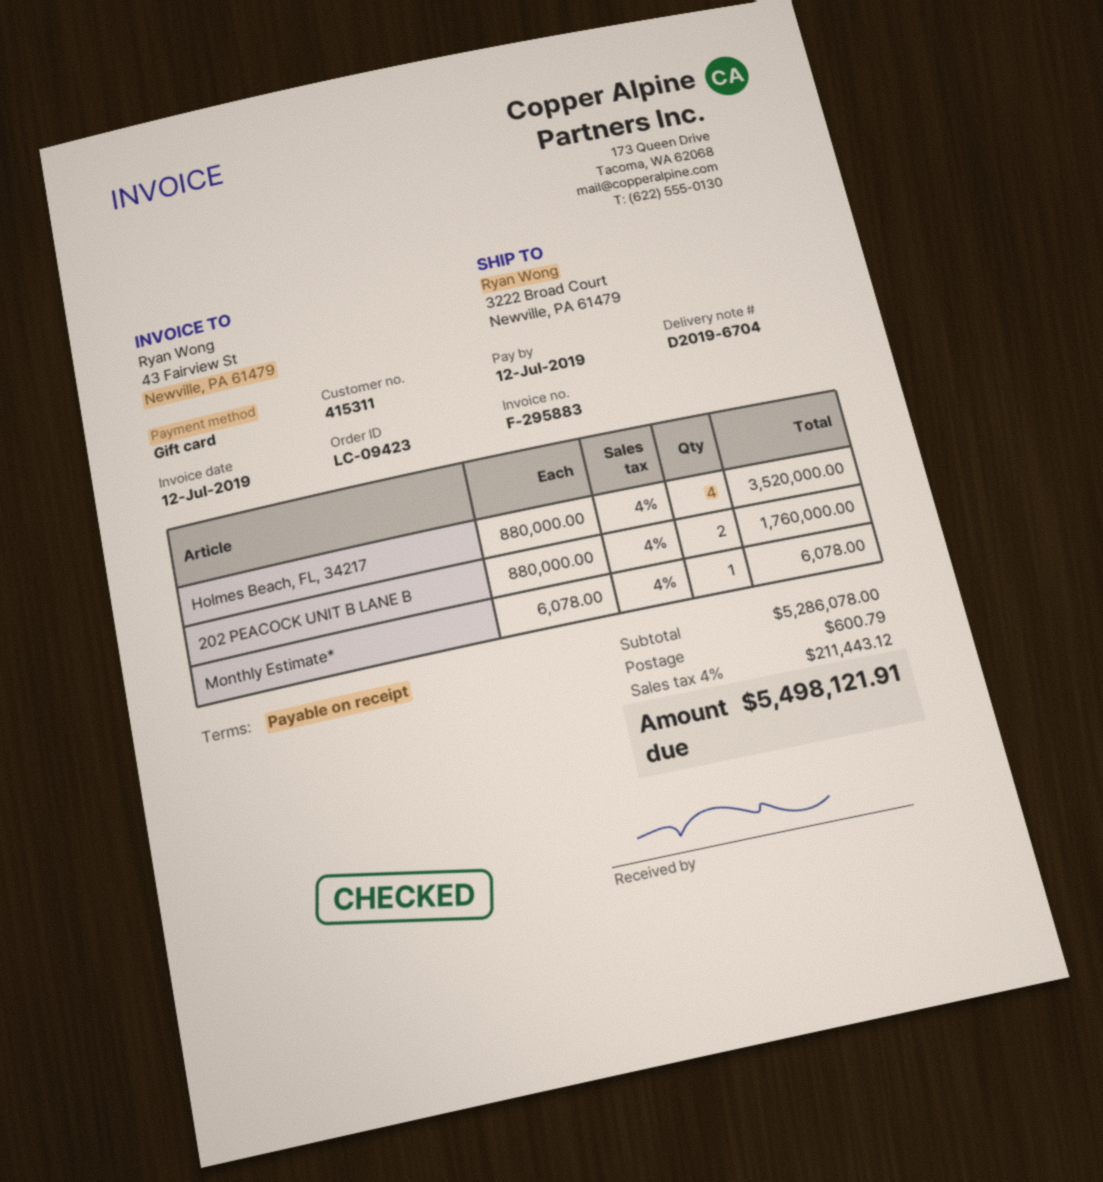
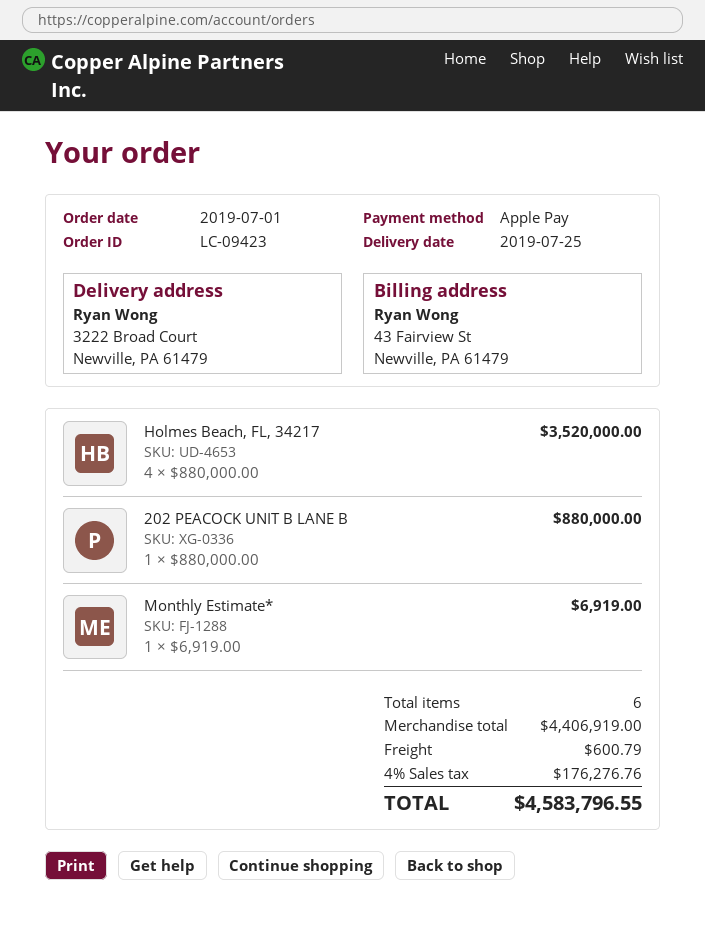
payment method: gift card -> Apple Pay
202 PEACOCK UNIT B LANE B: 2 x 880000.00 = 1760000.00 -> 1 x 880000.00 = 880000.00
Monthly Estimate*: 1 x 6078.00 = 6078.00 -> 1 x 6919.00 = 6919.00
subtotal: 5286078.00 -> 4406919.00
tax: 4% = 211443.12 -> 4% = 176276.76
total: 5498121.91 -> 4583796.55

